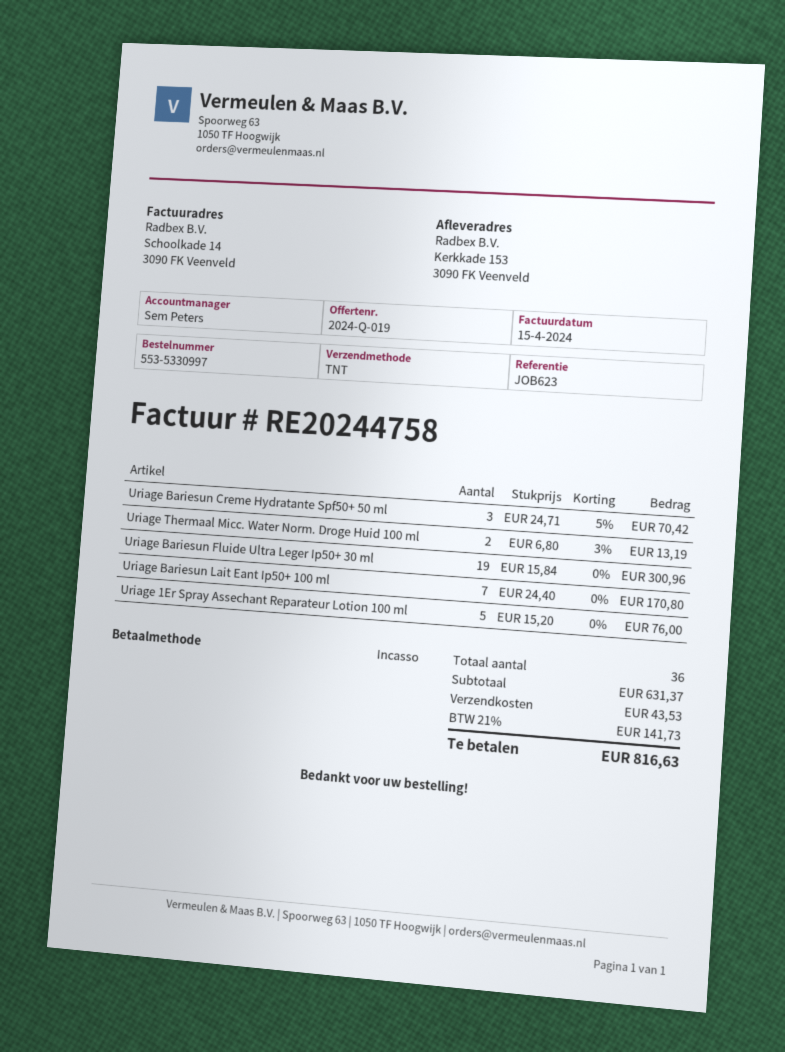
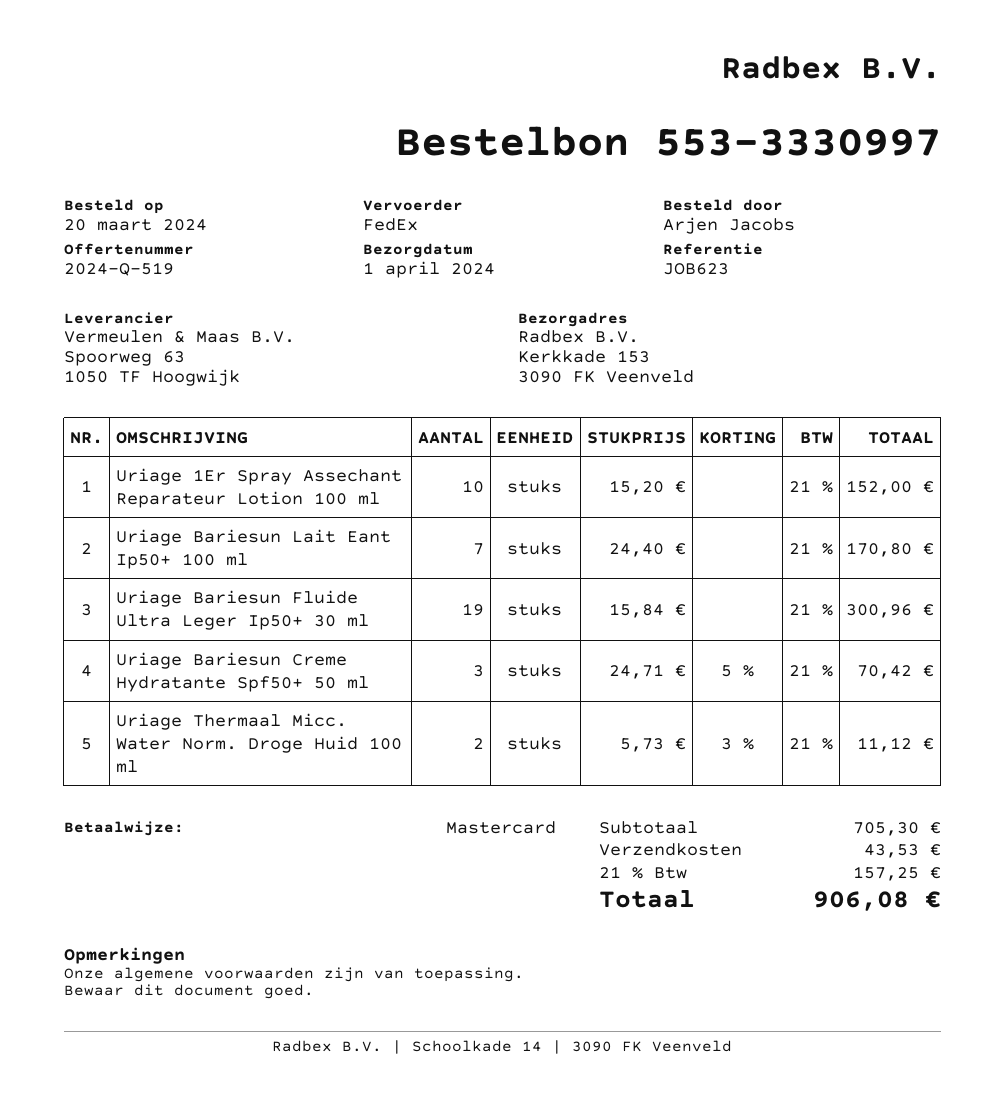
quote number: 2024-Q-019 -> 2024-Q-519
order number: 553-5330997 -> 553-3330997
payment method: direct debit -> Mastercard
shipping method: TNT -> FedEx
Uriage Thermaal Micc. Water Norm. Droge Huid 100 ml: 2 x 6.80 - 3% = 13.19 -> 2 x 5.73 - 3% = 11.12
Uriage 1Er Spray Assechant Reparateur Lotion 100 ml: 5 x 15.20 = 76.00 -> 10 x 15.20 = 152.00
subtotal: 631.37 -> 705.30
tax: 21% = 141.73 -> 21% = 157.25
total: 816.63 -> 906.08

